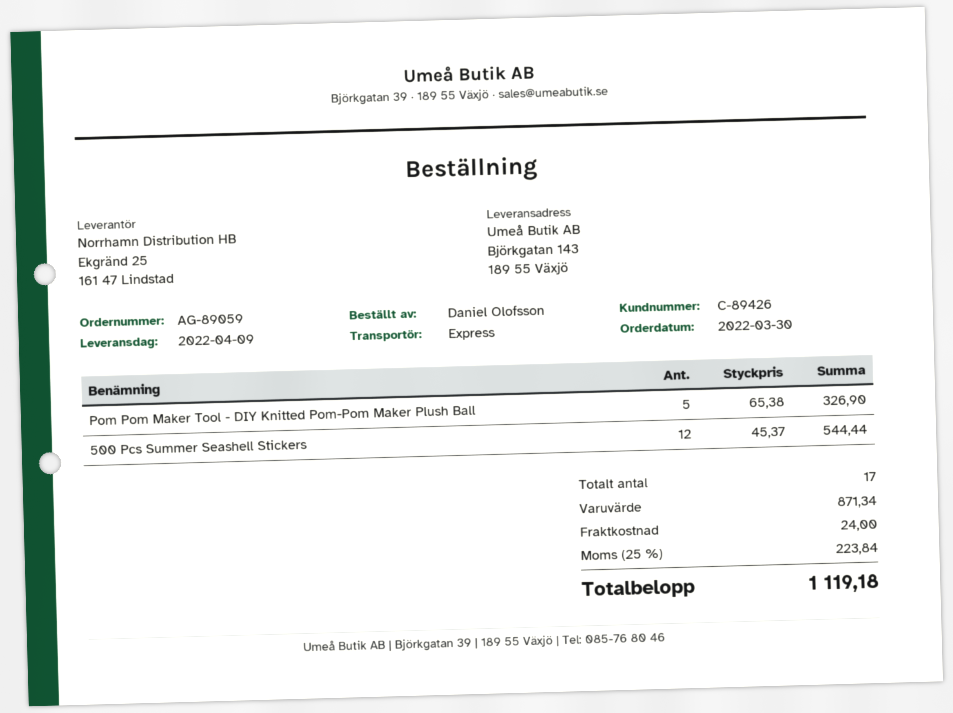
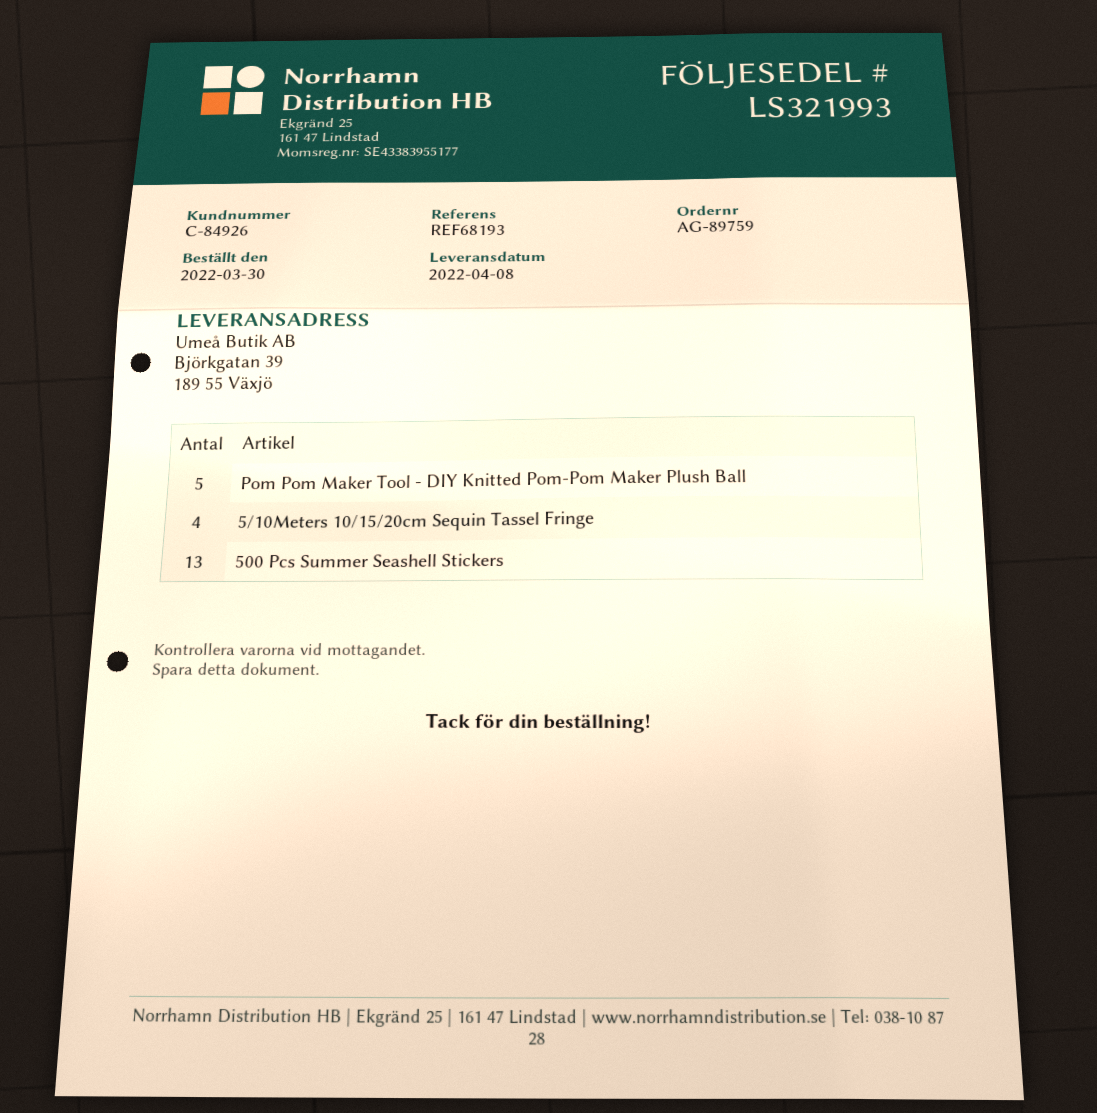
order number: AG-89059 -> AG-89759
delivery date: 2022-04-09 -> 2022-04-08
customer number: C-89426 -> C-84926
ship to: Björkgatan 143, 189 55 Växjö -> Björkgatan 39, 189 55 Växjö
500 Pcs Summer Seashell Stickers: 12 -> 13
5/10Meters 10/15/20cm Sequin Tassel Fringe: none -> 4

